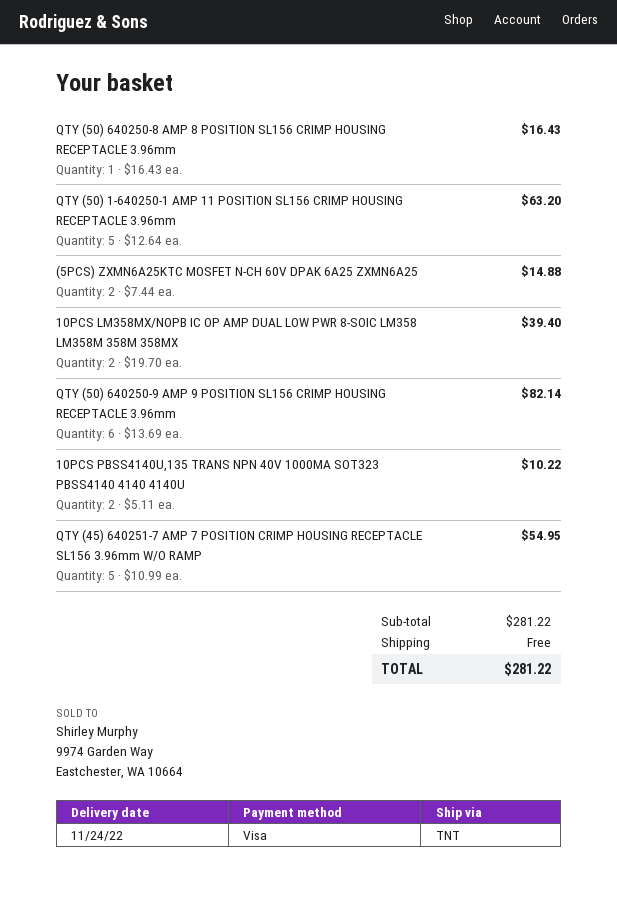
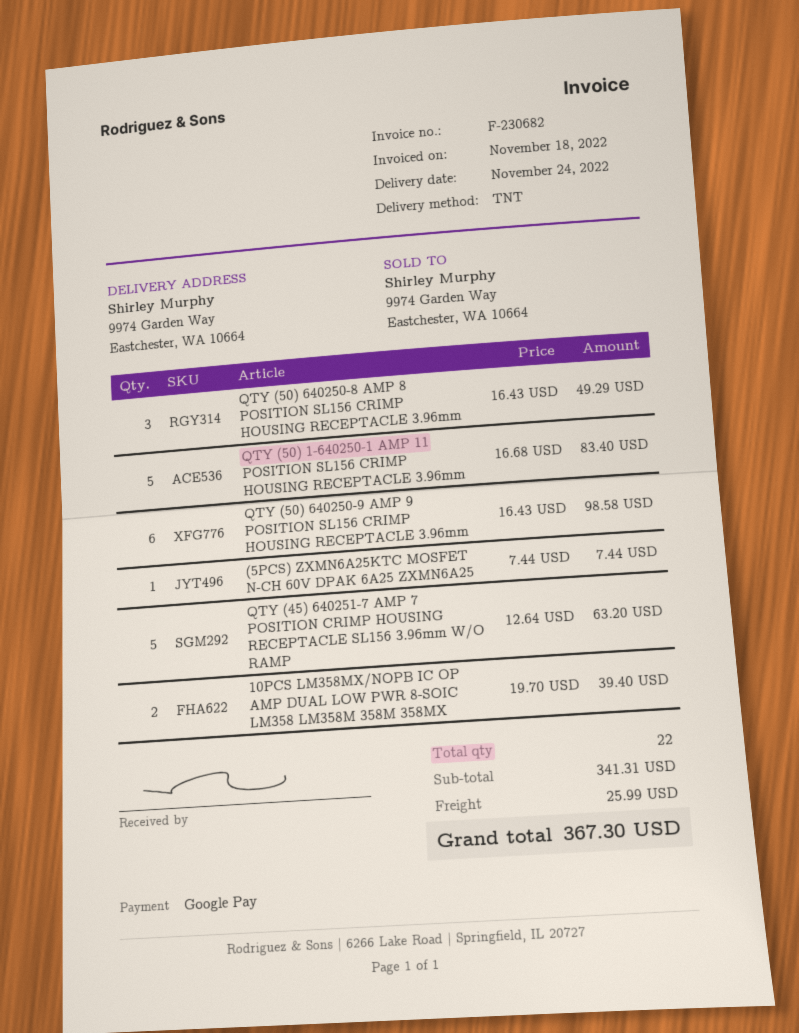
payment method: Visa -> Google Pay
QTY (50) 640250-8 AMP 8 POSITION SL156 CRIMP HOUSING RECEPTACLE 3.96mm: 1 x 16.43 = 16.43 -> 3 x 16.43 = 49.29
QTY (50) 1-640250-1 AMP 11 POSITION SL156 CRIMP HOUSING RECEPTACLE 3.96mm: 5 x 12.64 = 63.20 -> 5 x 16.68 = 83.40
(5PCS) ZXMN6A25KTC MOSFET N-CH 60V DPAK 6A25 ZXMN6A25: 2 x 7.44 = 14.88 -> 1 x 7.44 = 7.44
QTY (50) 640250-9 AMP 9 POSITION SL156 CRIMP HOUSING RECEPTACLE 3.96mm: 6 x 13.69 = 82.14 -> 6 x 16.43 = 98.58
10PCS PBSS4140U,135 TRANS NPN 40V 1000MA SOT323 PBSS4140 4140 4140U: 2 x 5.11 = 10.22 -> none
QTY (45) 640251-7 AMP 7 POSITION CRIMP HOUSING RECEPTACLE SL156 3.96mm W/O RAMP: 5 x 10.99 = 54.95 -> 5 x 12.64 = 63.20
subtotal: 281.22 -> 341.31
shipping: 0.00 -> 25.99
total: 281.22 -> 367.30

